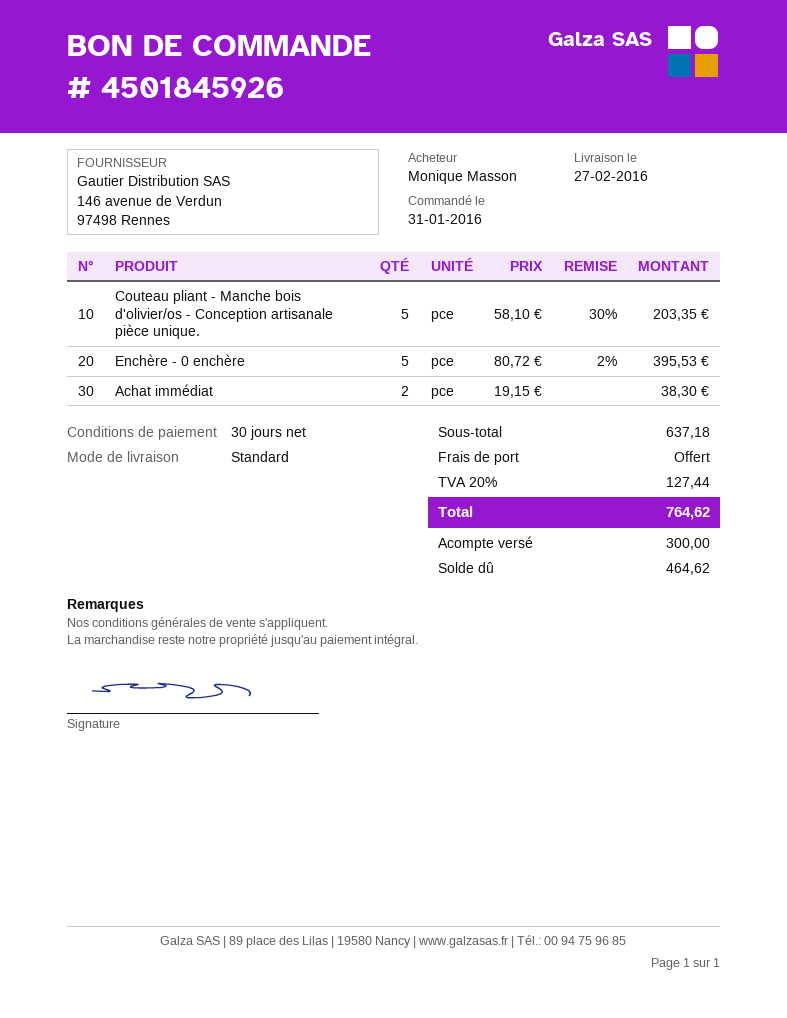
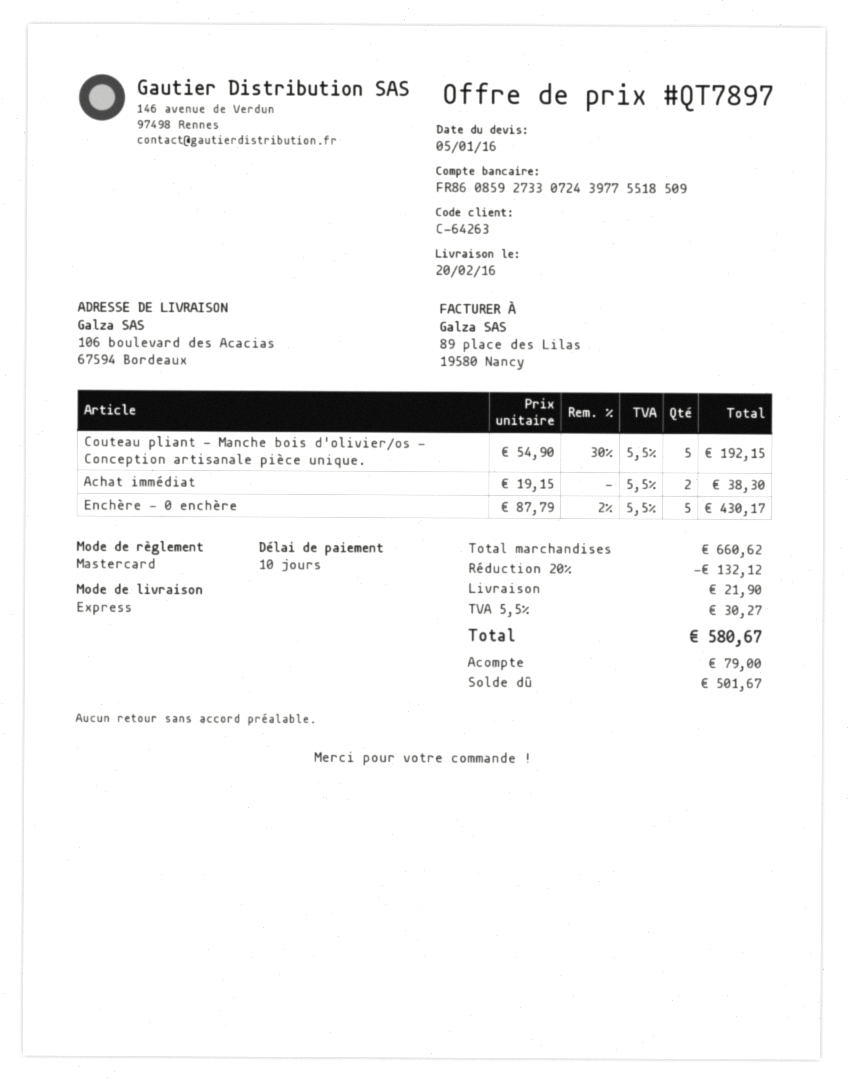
delivery date: 2016-02-27 -> 2016-02-20
payment terms: 30 days -> 10 days
shipping method: standard -> express
Couteau pliant - Manche bois d'olivier/os - Conception artisanale pièce unique.: 5 x 58.10 - 30% = 203.35 -> 5 x 54.90 - 30% = 192.15
Enchère - 0 enchère: 5 x 80.72 - 2% = 395.53 -> 5 x 87.79 - 2% = 430.17
subtotal: 637.18 -> 660.62
discount: none -> 20% = 132.12
shipping: 0.00 -> 21.90
tax: 20% = 127.44 -> 5.5% = 30.27
total: 764.62 -> 580.67
deposit: 300.00 -> 79.00
balance: 464.62 -> 501.67

